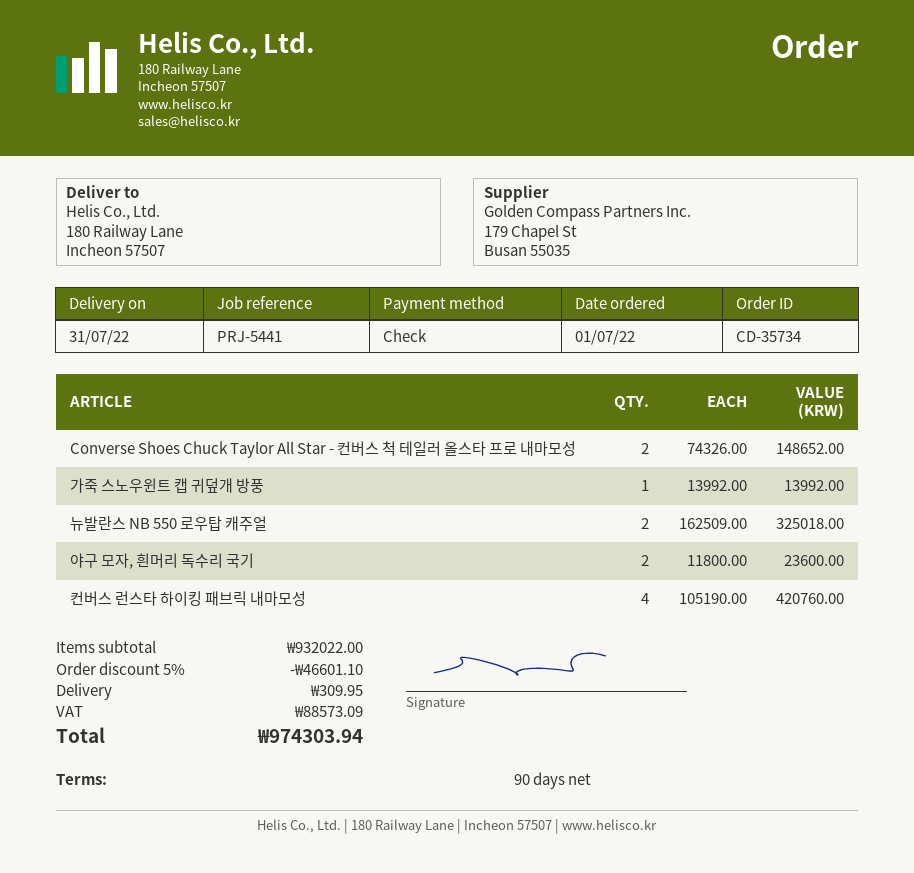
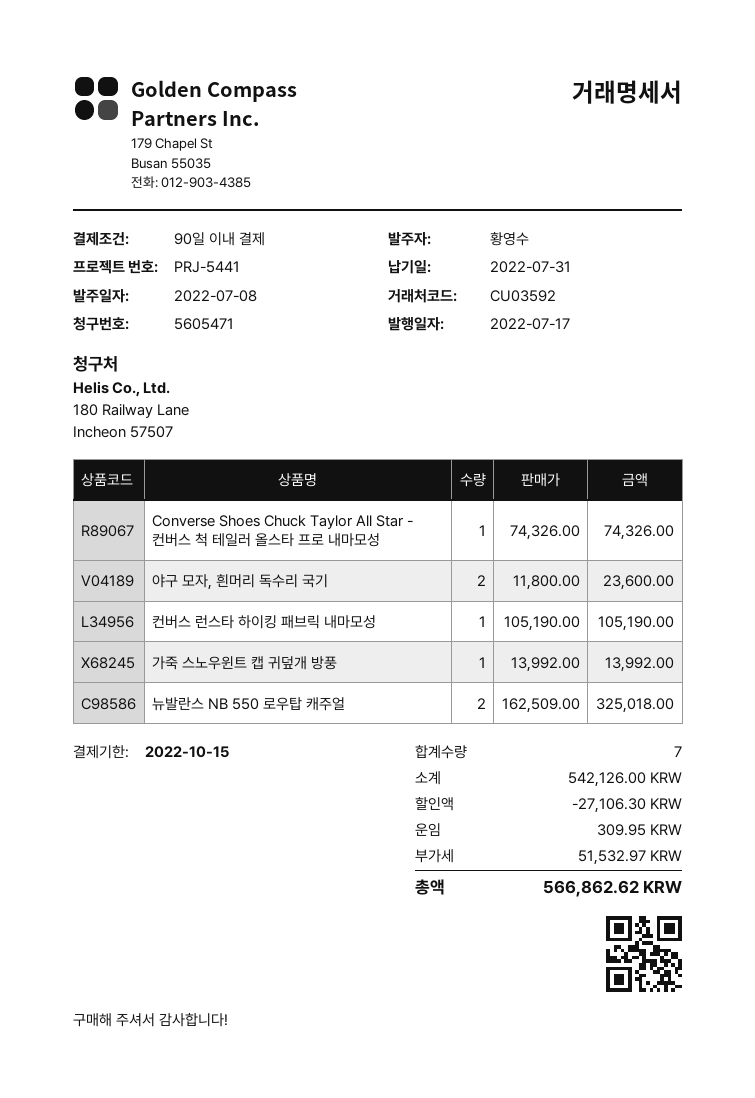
order date: 2022-07-01 -> 2022-07-08
Converse Shoes Chuck Taylor All Star - 컨버스 척 테일러 올스타 프로 내마모성: 2 x 74326.00 = 148652.00 -> 1 x 74326.00 = 74326.00
컨버스 런스타 하이킹 패브릭 내마모성: 4 x 105190.00 = 420760.00 -> 1 x 105190.00 = 105190.00
subtotal: 932022.00 -> 542126.00
discount: 46601.10 -> 27106.30
tax: 88573.09 -> 51532.97
total: 974303.94 -> 566862.62

